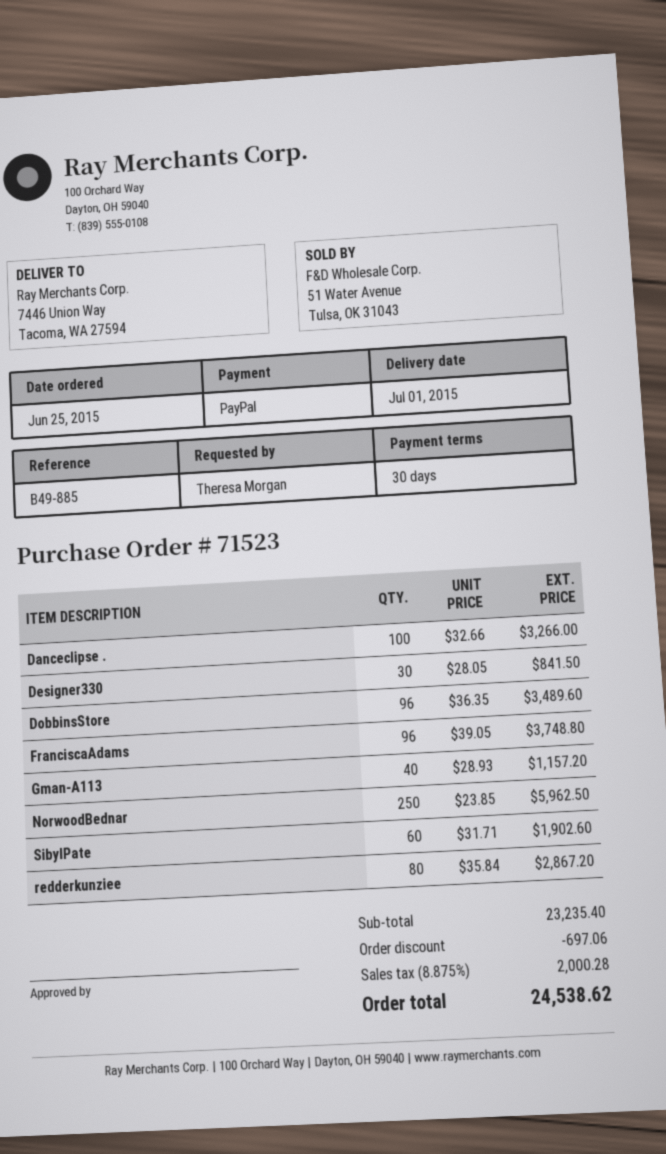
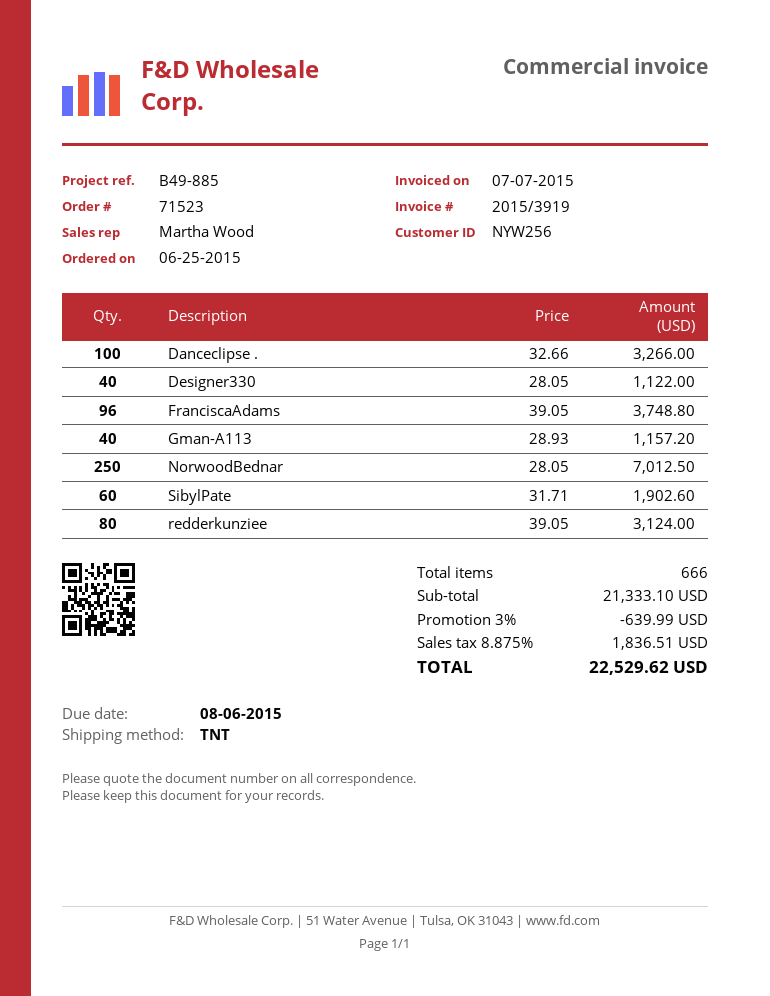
Designer330: 30 x 28.05 = 841.50 -> 40 x 28.05 = 1122.00
DobbinsStore: 96 x 36.35 = 3489.60 -> none
NorwoodBednar: 250 x 23.85 = 5962.50 -> 250 x 28.05 = 7012.50
redderkunziee: 80 x 35.84 = 2867.20 -> 80 x 39.05 = 3124.00
subtotal: 23235.40 -> 21333.10
discount: 697.06 -> 639.99
tax: 8.875% = 2000.28 -> 8.875% = 1836.51
total: 24538.62 -> 22529.62

